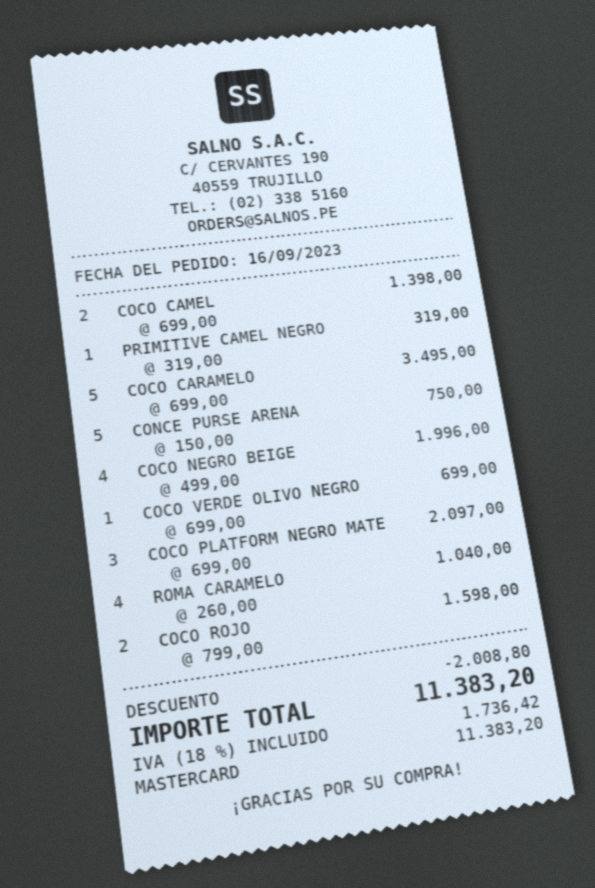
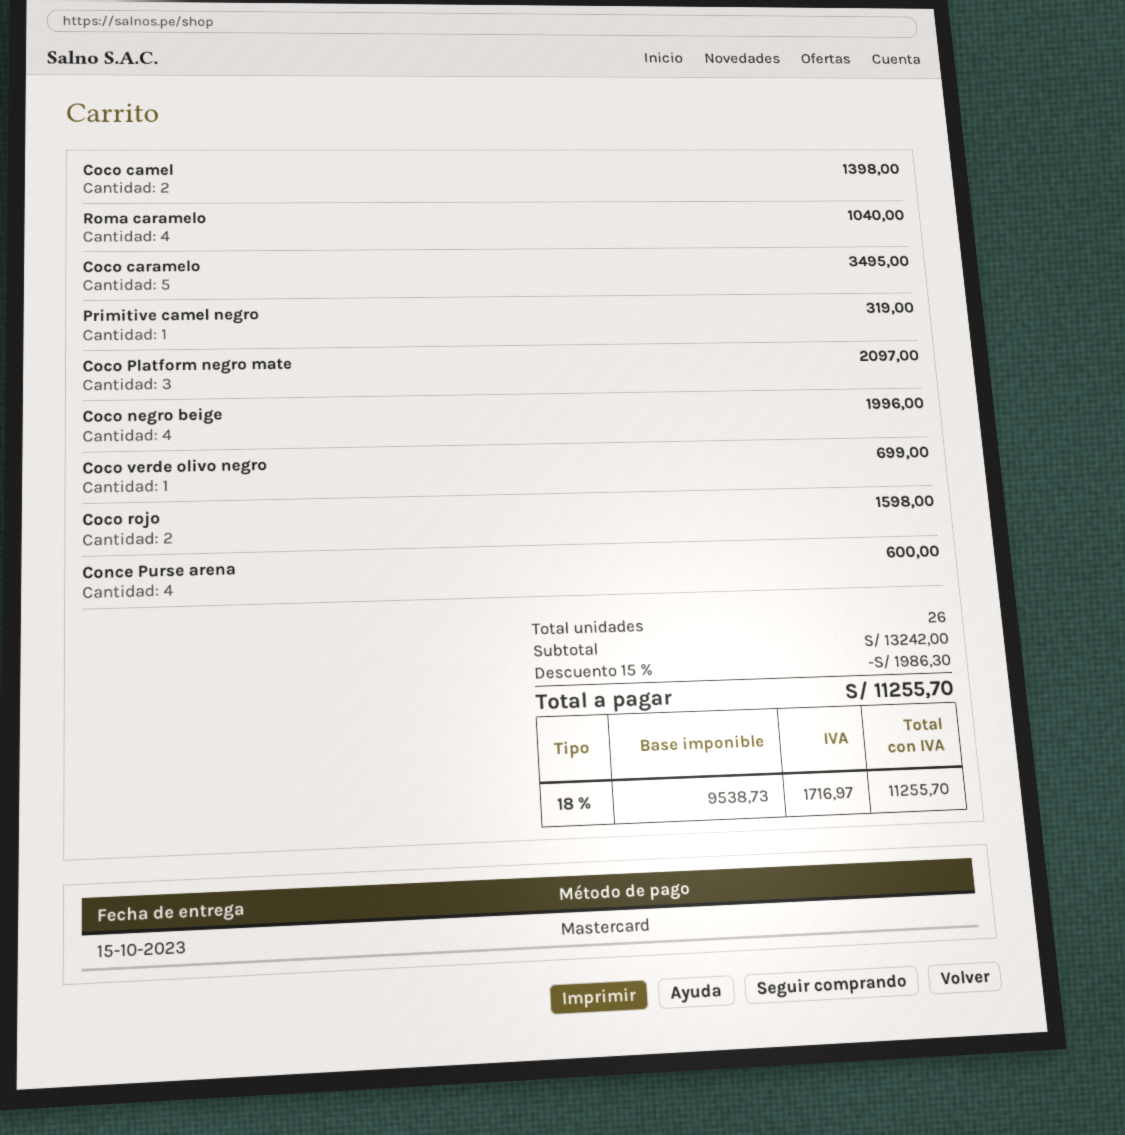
CONCE PURSE ARENA: 5 for 750.00 -> 4 for 600.00
discount: 2008.80 -> 1986.30
tax: 18% = 1736.42 -> 18% = 1716.97
total: 11383.20 -> 11255.70

